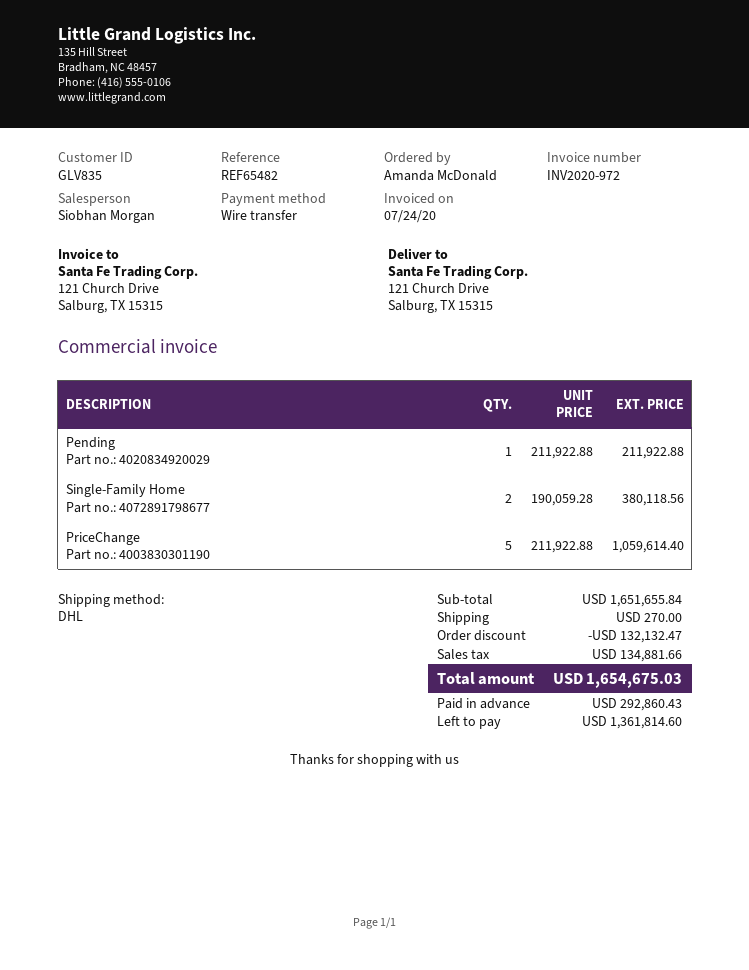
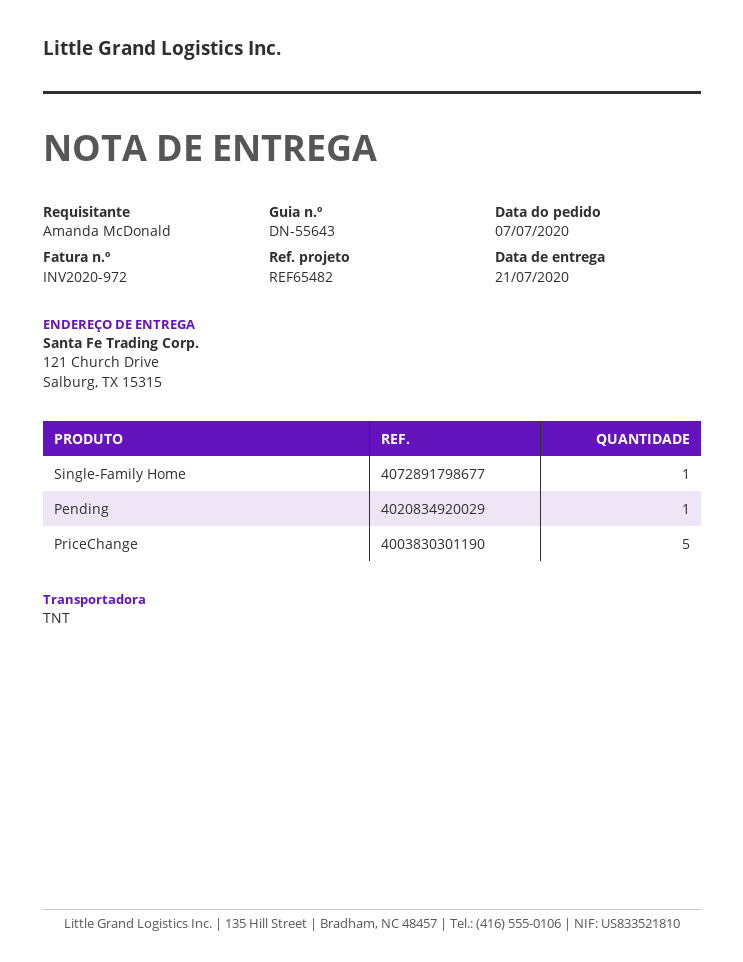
shipping method: DHL -> TNT
Single-Family Home: 2 -> 1

